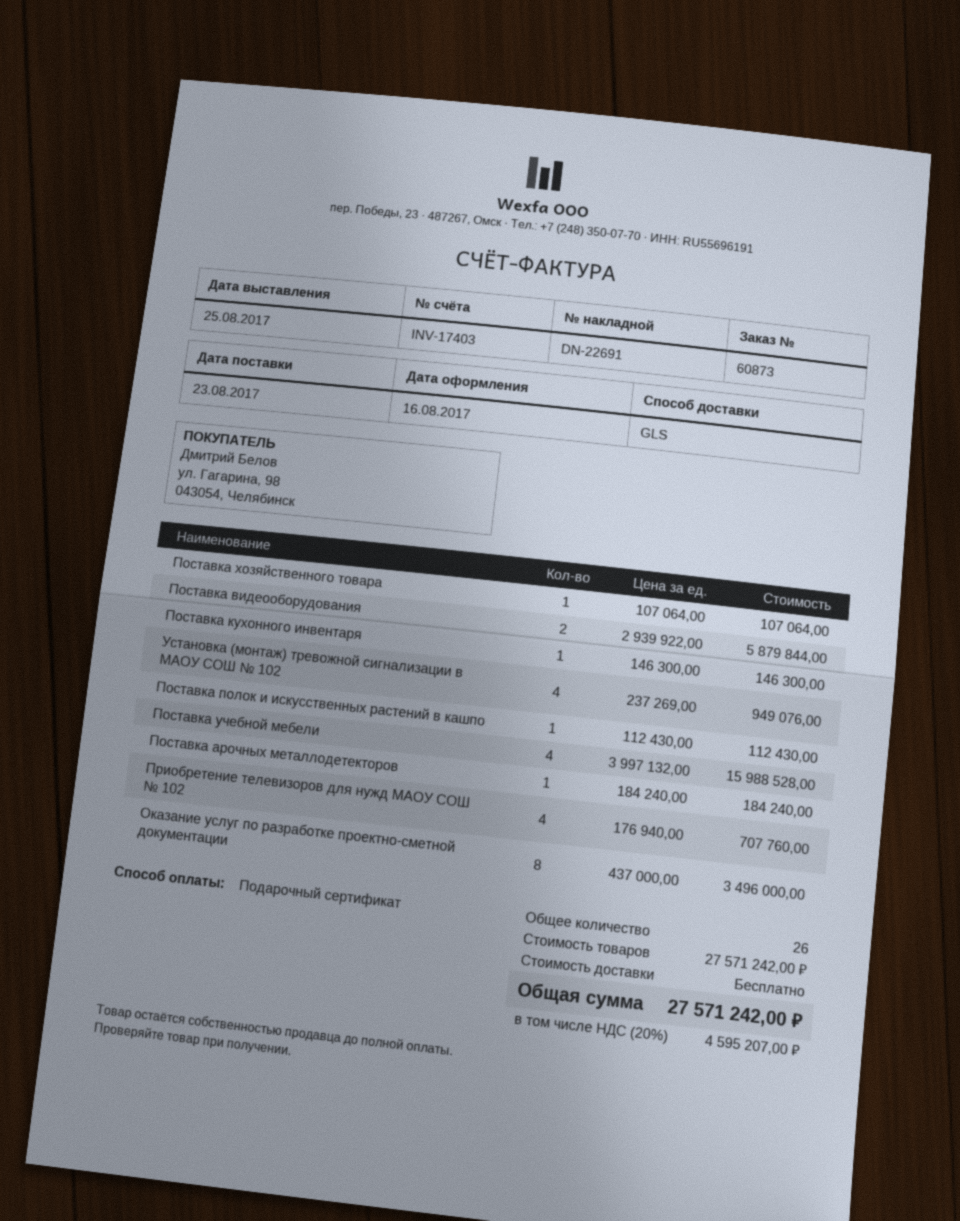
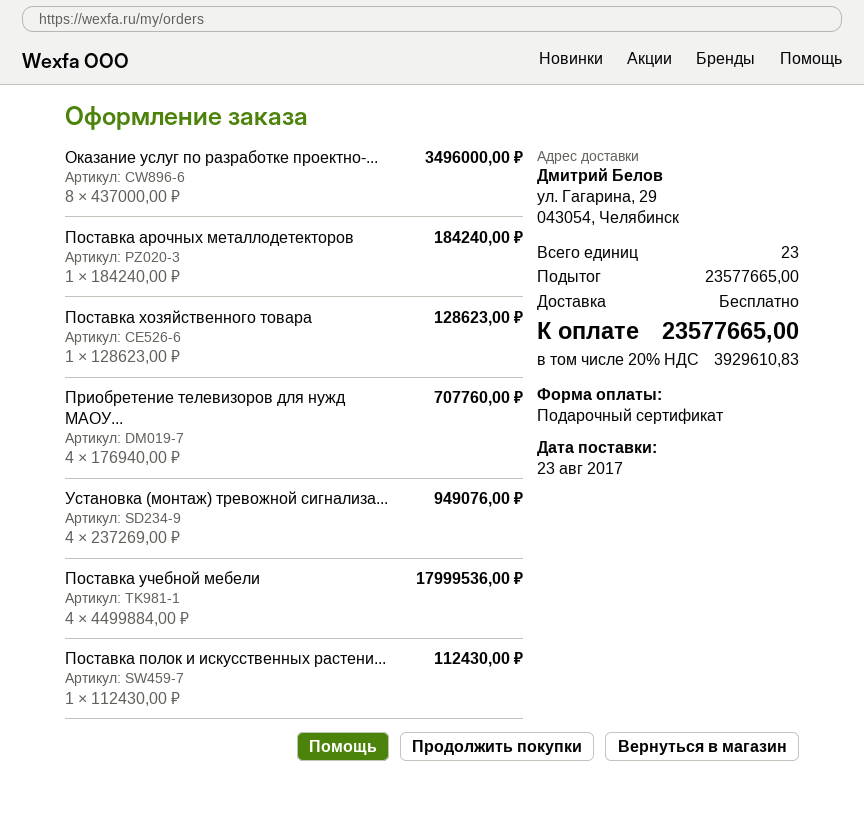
Поставка хозяйственного товара: 1 x 107064.00 = 107064.00 -> 1 x 128623.00 = 128623.00
Поставка видеооборудования: 2 x 2939922.00 = 5879844.00 -> none
Поставка кухонного инвентаря: 1 x 146300.00 = 146300.00 -> none
Поставка учебной мебели: 4 x 3997132.00 = 15988528.00 -> 4 x 4499884.00 = 17999536.00
total quantity: 26 -> 23
subtotal: 27571242.00 -> 23577665.00
tax: 20% = 4595207.00 -> 20% = 3929610.83
total: 27571242.00 -> 23577665.00

